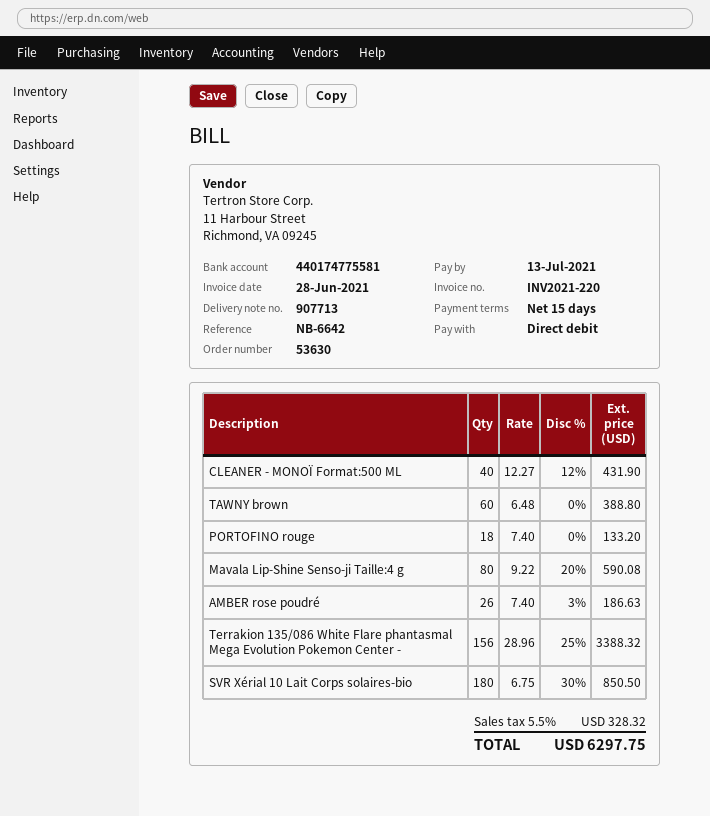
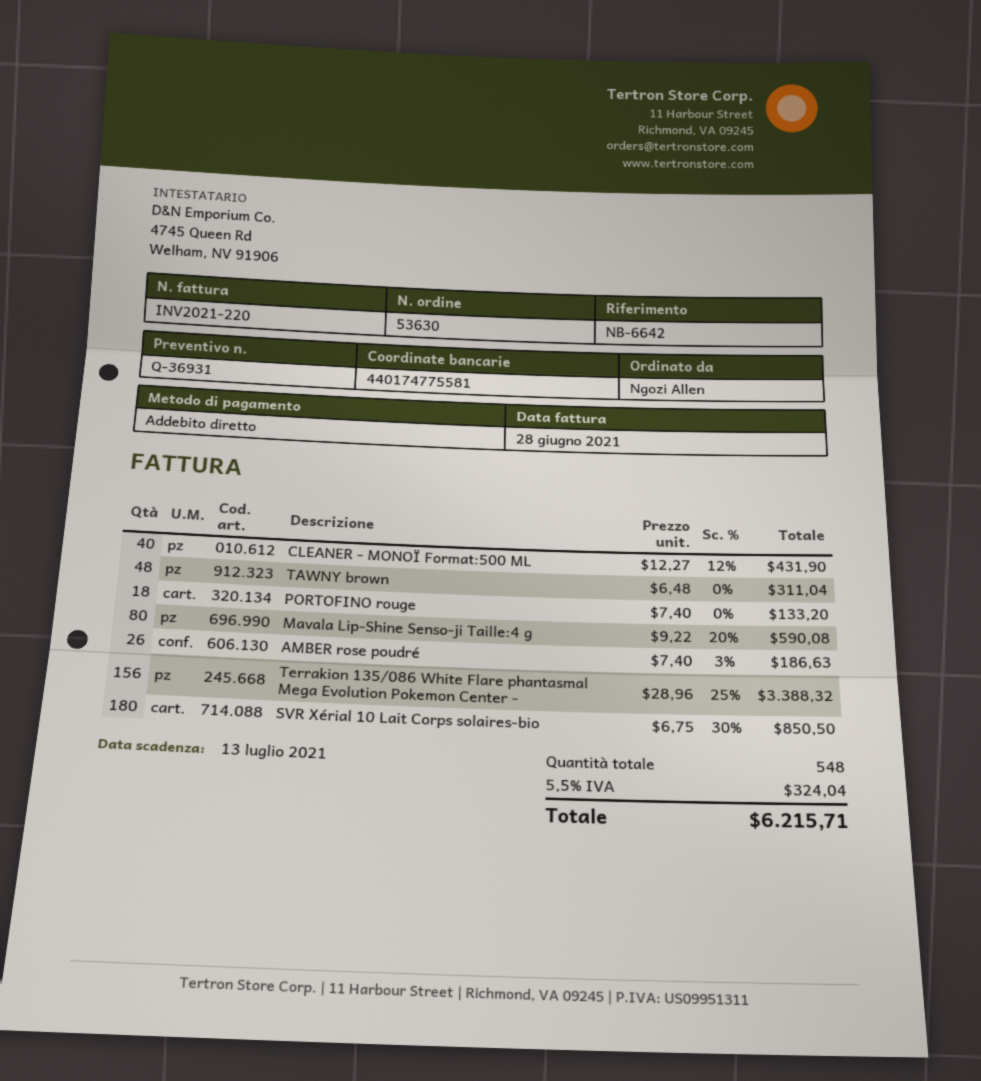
TAWNY brown: 60 x 6.48 = 388.80 -> 48 x 6.48 = 311.04
tax: 5.5% = 328.32 -> 5.5% = 324.04
total: 6297.75 -> 6215.71

